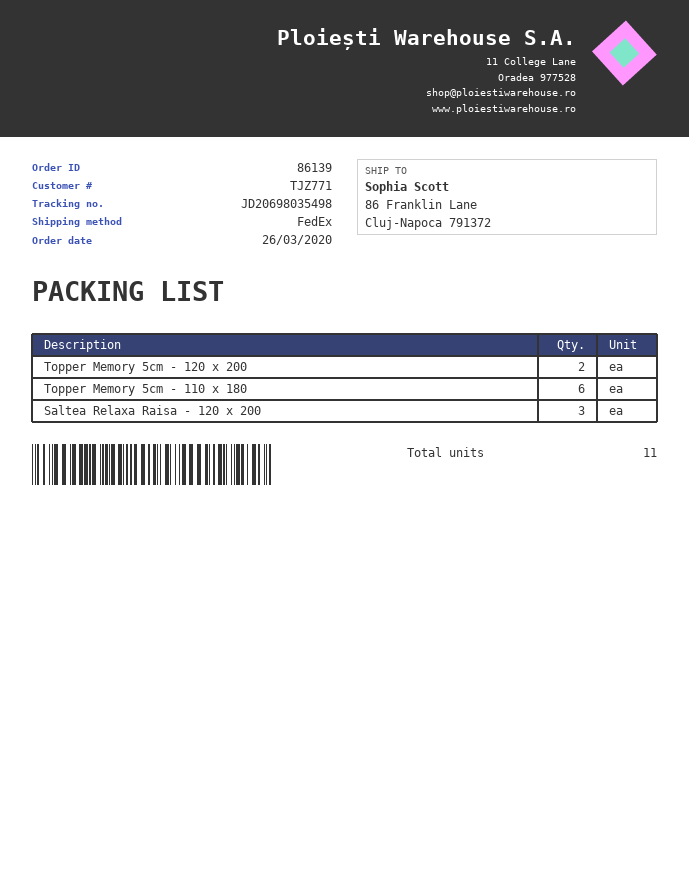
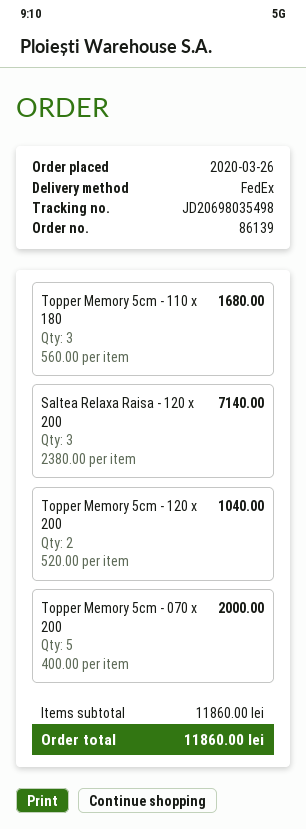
Topper Memory 5cm - 110 x 180: 6 -> 3
Topper Memory 5cm - 070 x 200: none -> 5

